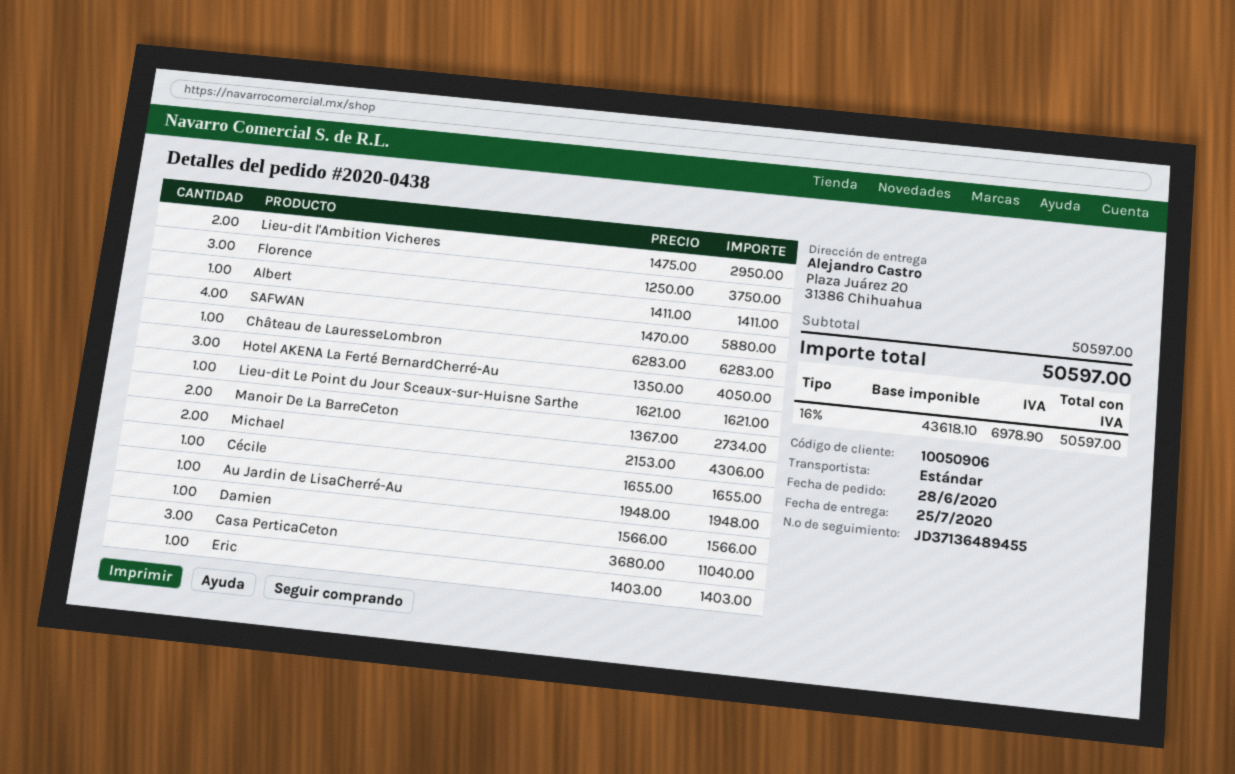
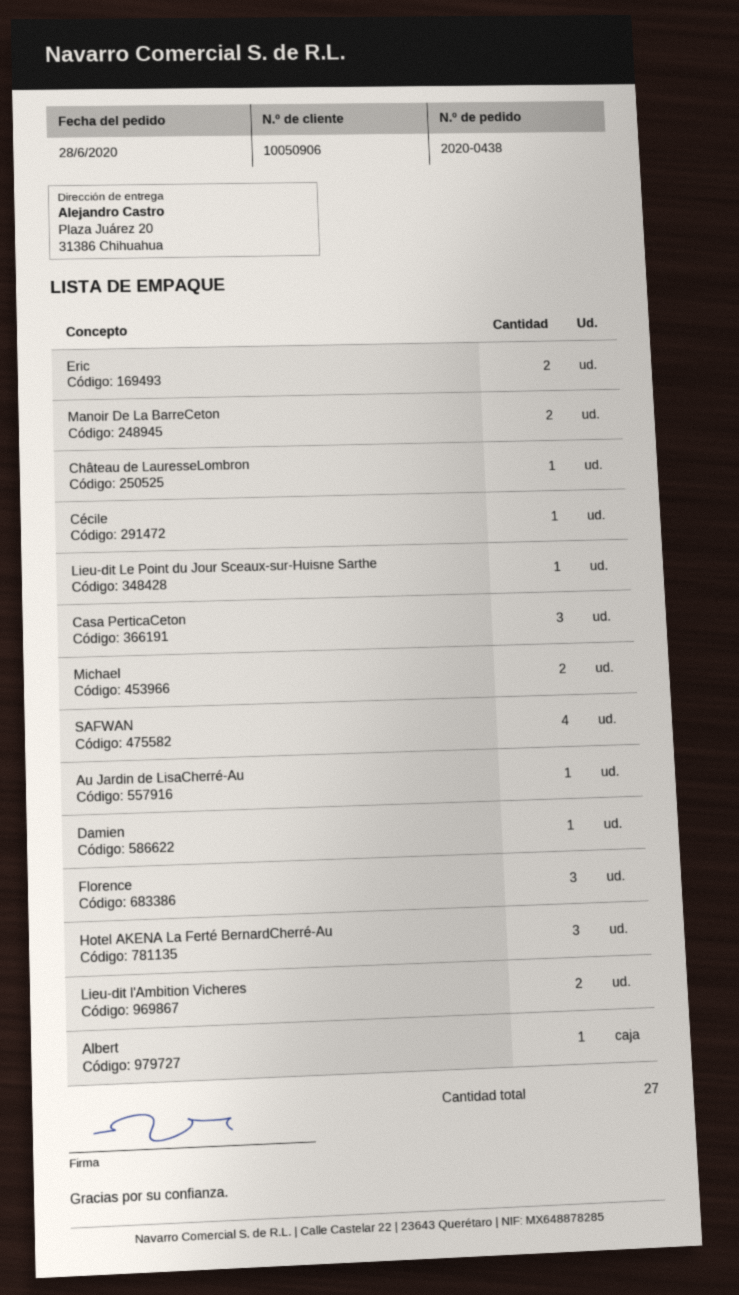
Eric: 1 -> 2

